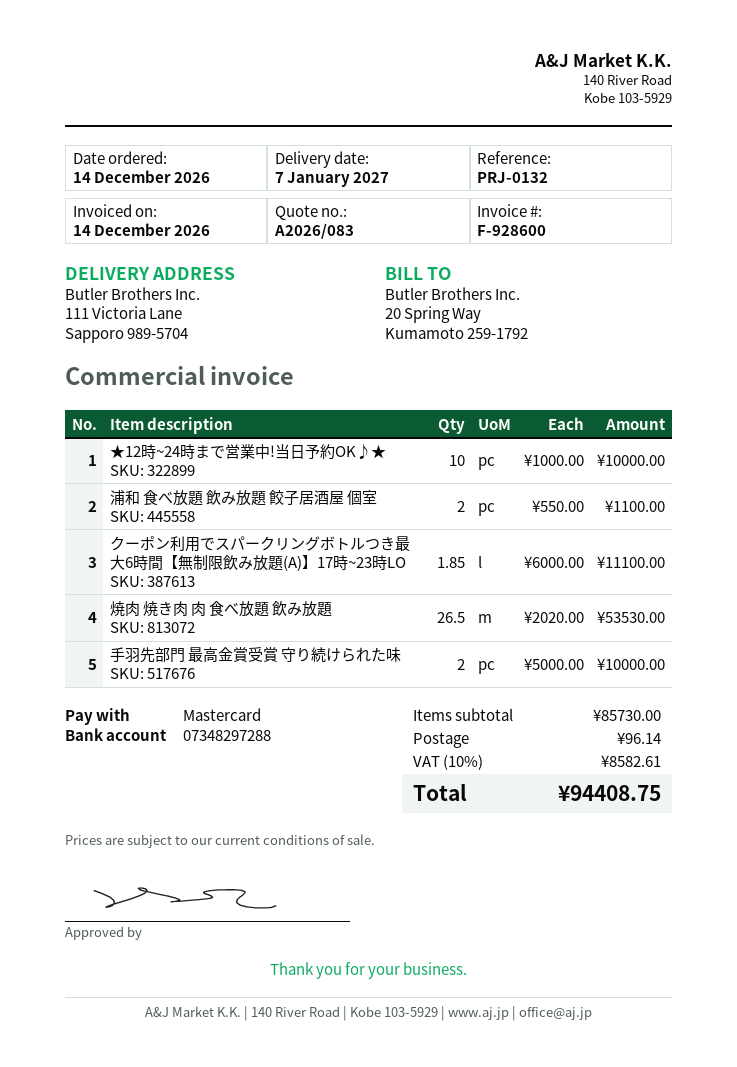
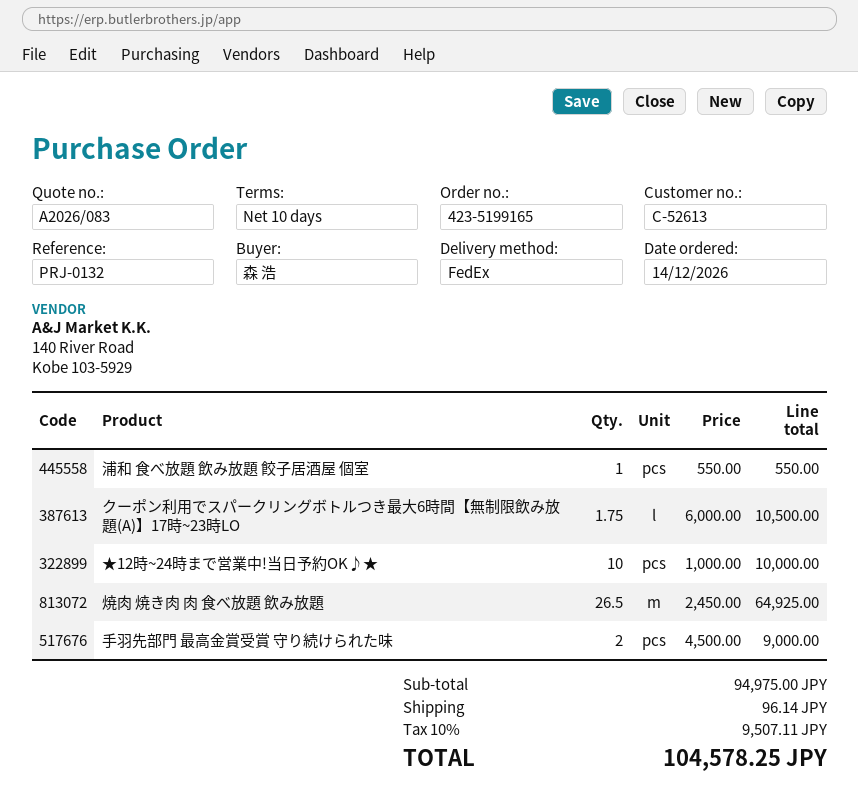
浦和 食べ放題 飲み放題 餃子居酒屋 個室: 2 x 550.00 = 1100.00 -> 1 x 550.00 = 550.00
クーポン利用でスパークリングボトルつき最大6時間【無制限飲み放題(A)】17時~23時LO: 1.85 x 6000.00 = 11100.00 -> 1.75 x 6000.00 = 10500.00
焼肉 焼き肉 肉 食べ放題 飲み放題: 26.5 x 2020.00 = 53530.00 -> 26.5 x 2450.00 = 64925.00
手羽先部門 最高金賞受賞 守り続けられた味: 2 x 5000.00 = 10000.00 -> 2 x 4500.00 = 9000.00
subtotal: 85730.00 -> 94975.00
tax: 10% = 8582.61 -> 10% = 9507.11
total: 94408.75 -> 104578.25

